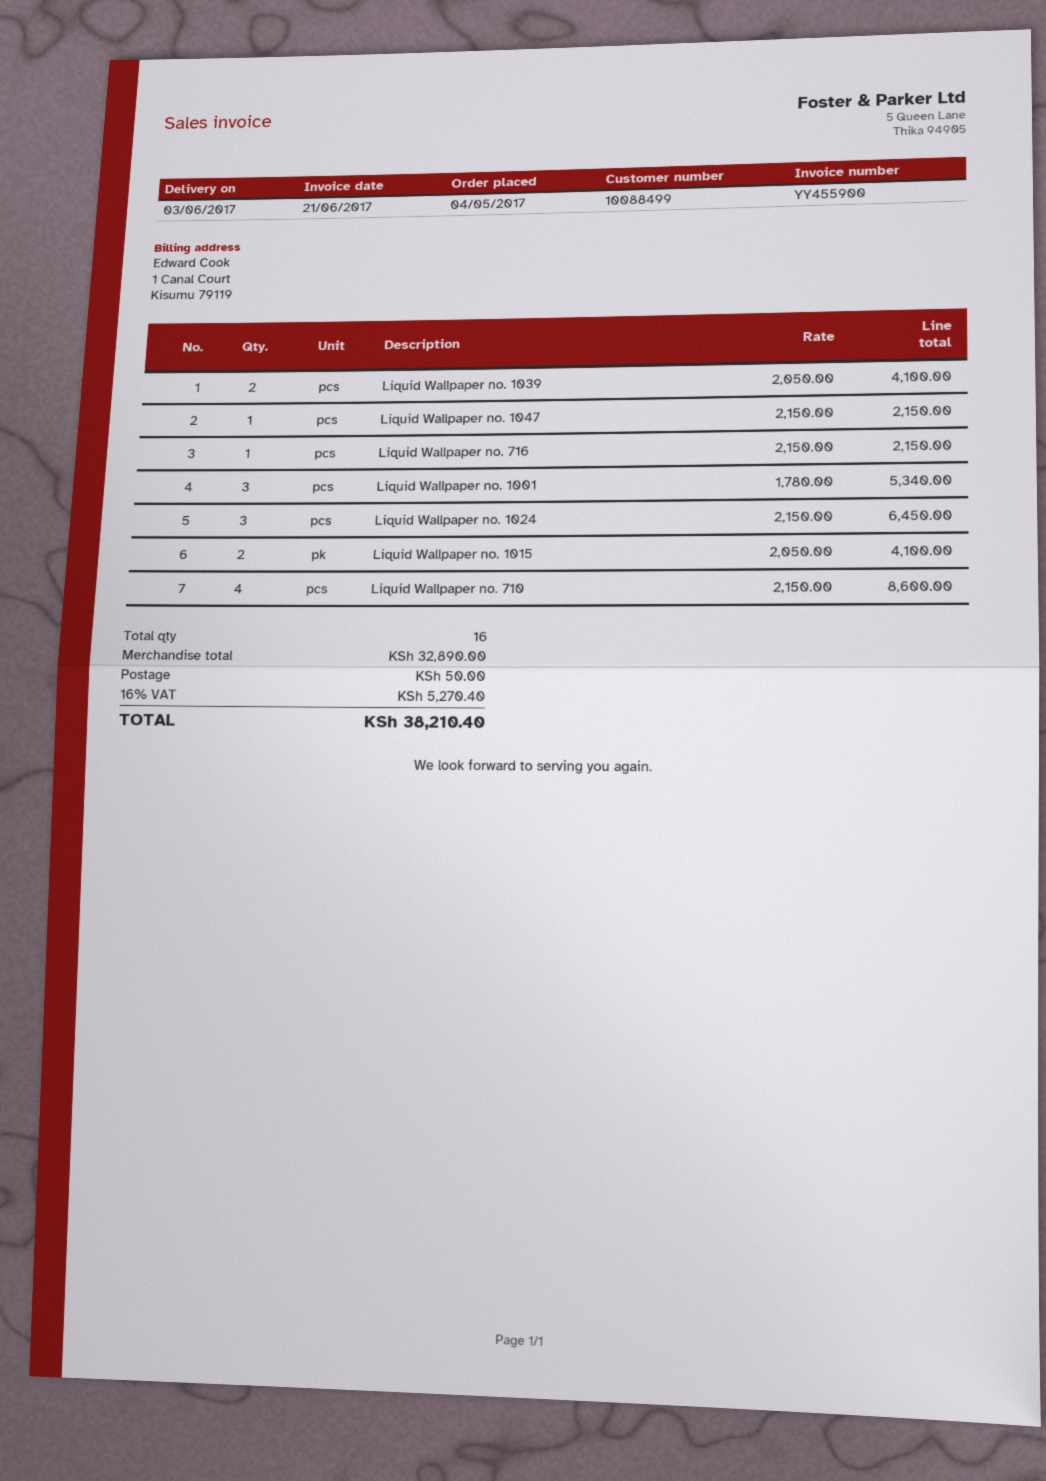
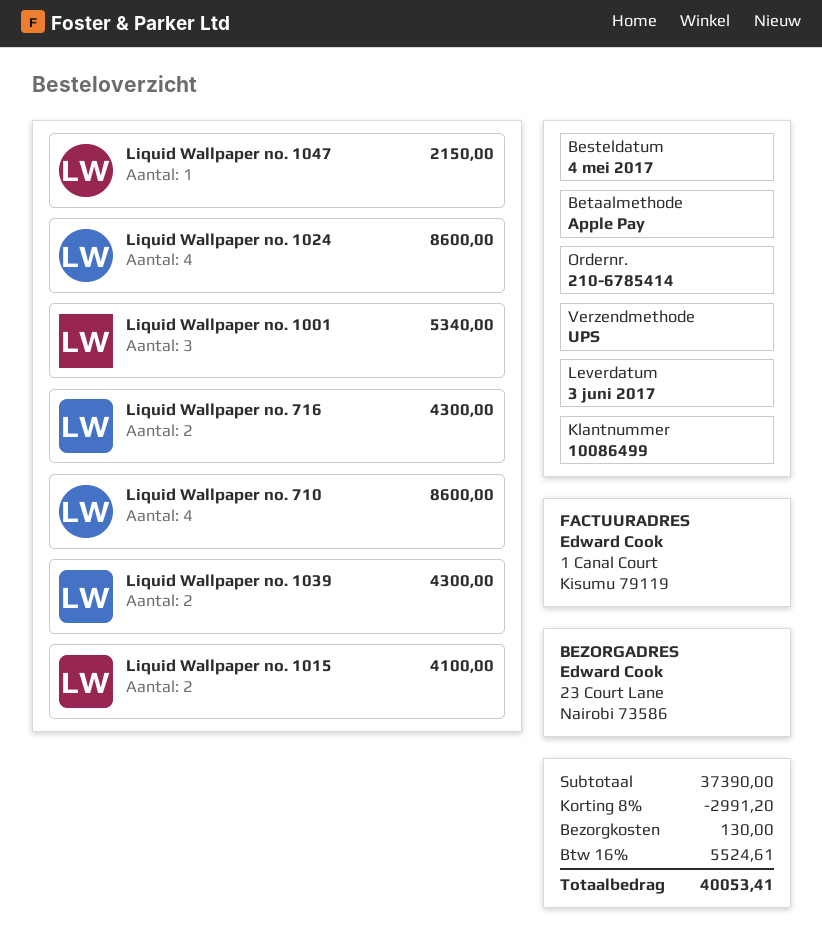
customer number: 10088499 -> 10086499
Liquid Wallpaper no. 1039: 2 for 4100.00 -> 2 for 4300.00
Liquid Wallpaper no. 716: 1 for 2150.00 -> 2 for 4300.00
Liquid Wallpaper no. 1024: 3 for 6450.00 -> 4 for 8600.00
subtotal: 32890.00 -> 37390.00
discount: none -> 8% = 2991.20
shipping: 50.00 -> 130.00
tax: 16% = 5270.40 -> 16% = 5524.61
total: 38210.40 -> 40053.41

